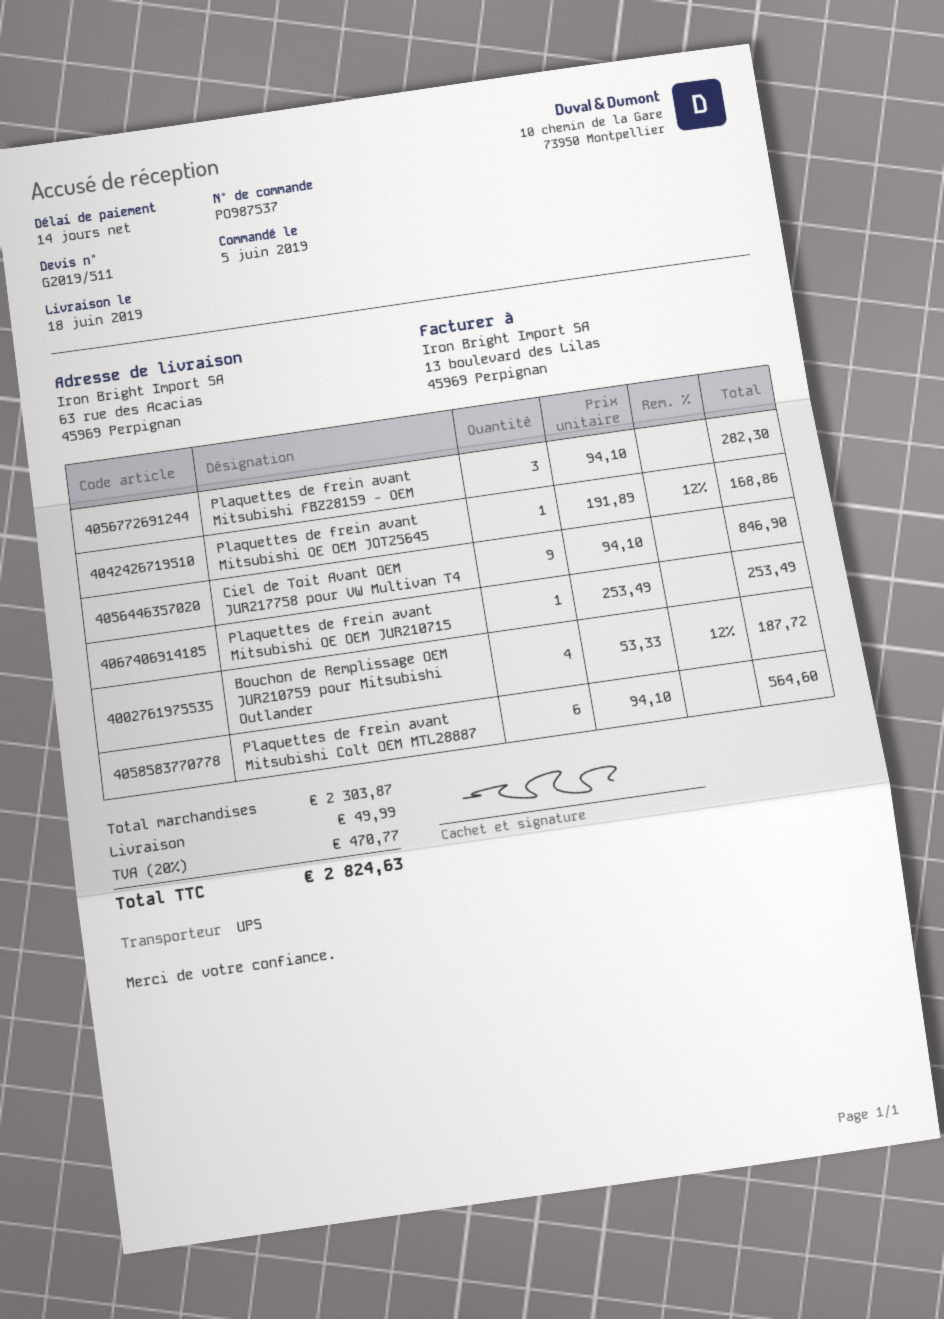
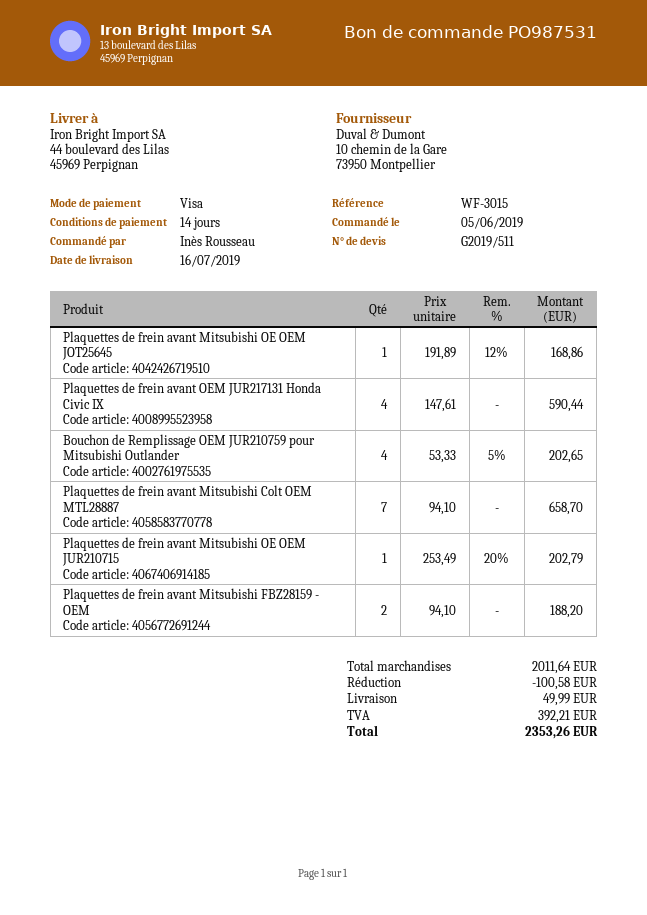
order number: PO987537 -> PO987531
delivery date: 2019-06-18 -> 2019-07-16
ship to: 63 rue des Acacias, 45969 Perpignan -> 44 boulevard des Lilas, 45969 Perpignan
Plaquettes de frein avant Mitsubishi FBZ28159 - OEM: 3 x 94.10 = 282.30 -> 2 x 94.10 = 188.20
Ciel de Toit Avant OEM JUR217758 pour VW Multivan T4: 9 x 94.10 = 846.90 -> none
Plaquettes de frein avant Mitsubishi OE OEM JUR210715: 1 x 253.49 = 253.49 -> 1 x 253.49 - 20% = 202.79
Bouchon de Remplissage OEM JUR210759 pour Mitsubishi Outlander: 4 x 53.33 - 12% = 187.72 -> 4 x 53.33 - 5% = 202.65
Plaquettes de frein avant Mitsubishi Colt OEM MTL28887: 6 x 94.10 = 564.60 -> 7 x 94.10 = 658.70
Plaquettes de frein avant OEM JUR217131 Honda Civic IX: none -> 4 x 147.61 = 590.44
subtotal: 2303.87 -> 2011.64
discount: none -> 100.58
tax: 470.77 -> 392.21
total: 2824.63 -> 2353.26

